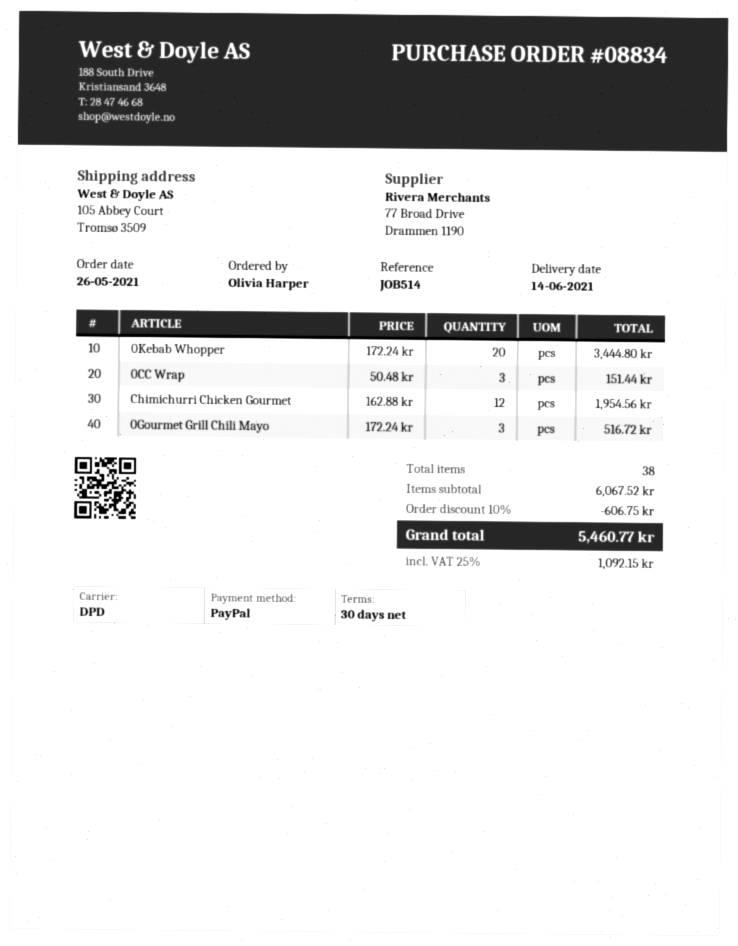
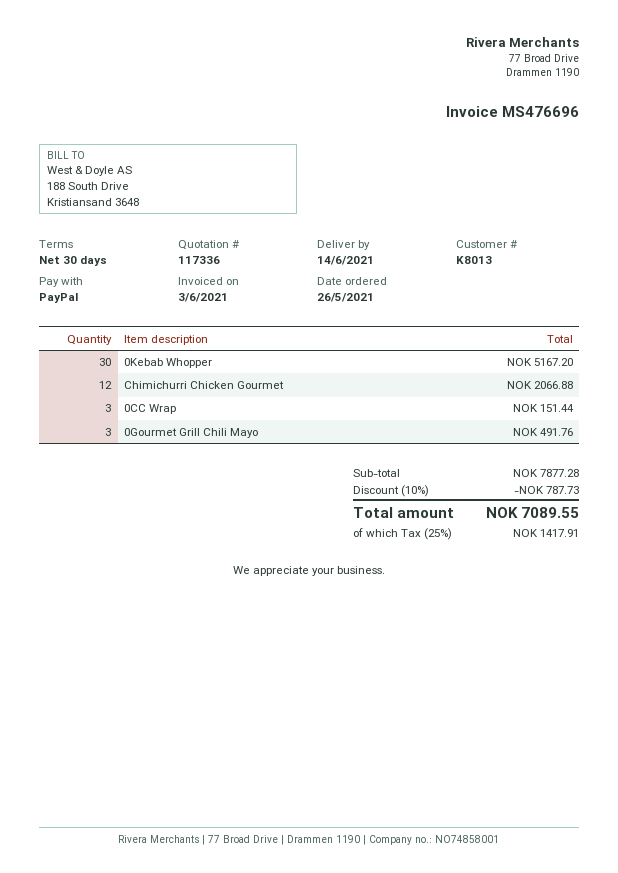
0Kebab Whopper: 20 for 3444.80 -> 30 for 5167.20
Chimichurri Chicken Gourmet: 12 for 1954.56 -> 12 for 2066.88
0Gourmet Grill Chili Mayo: 3 for 516.72 -> 3 for 491.76
subtotal: 6067.52 -> 7877.28
discount: 10% = 606.75 -> 10% = 787.73
tax: 25% = 1092.15 -> 25% = 1417.91
total: 5460.77 -> 7089.55

